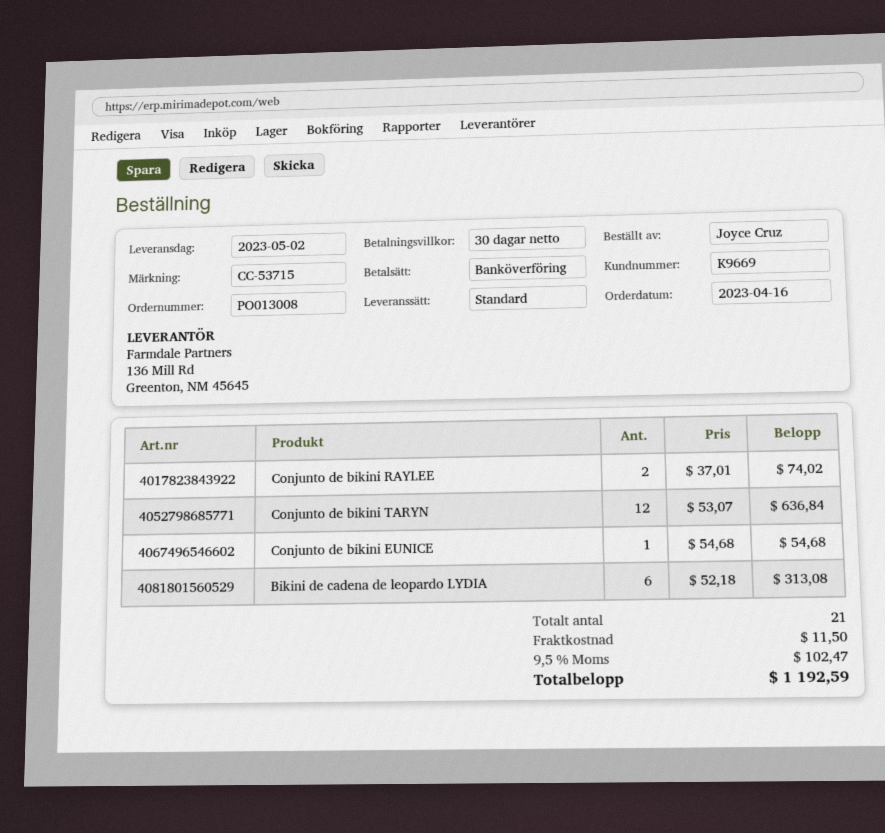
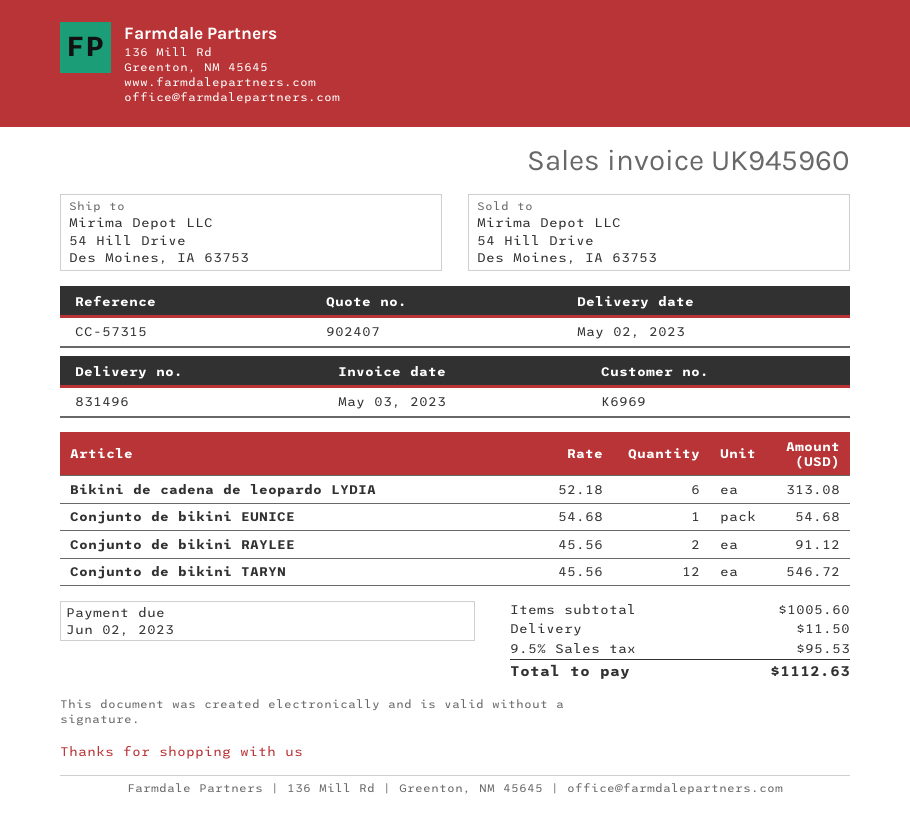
customer number: K9669 -> K6969
reference: CC-53715 -> CC-57315
Conjunto de bikini RAYLEE: 2 x 37.01 = 74.02 -> 2 x 45.56 = 91.12
Conjunto de bikini TARYN: 12 x 53.07 = 636.84 -> 12 x 45.56 = 546.72
tax: 9.5% = 102.47 -> 9.5% = 95.53
total: 1192.59 -> 1112.63

